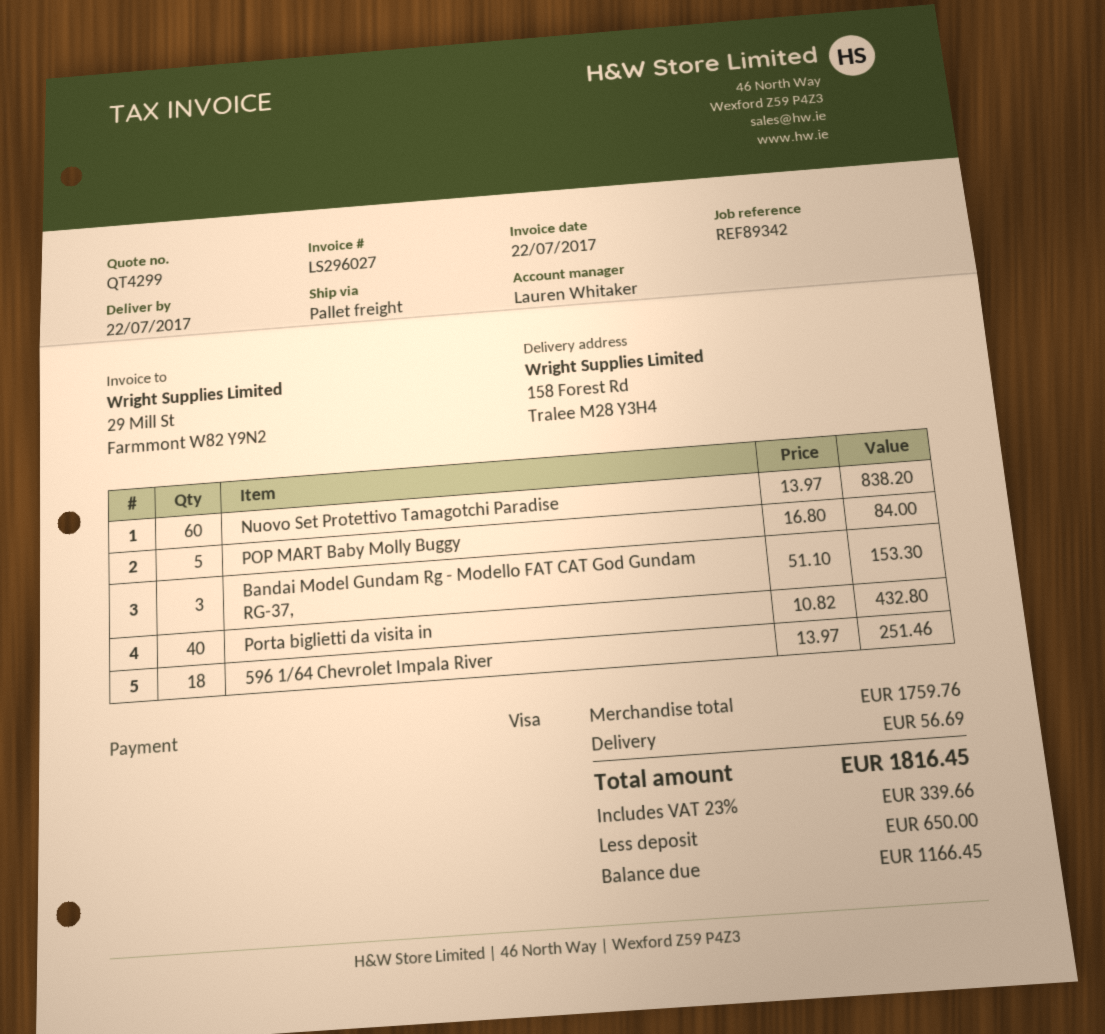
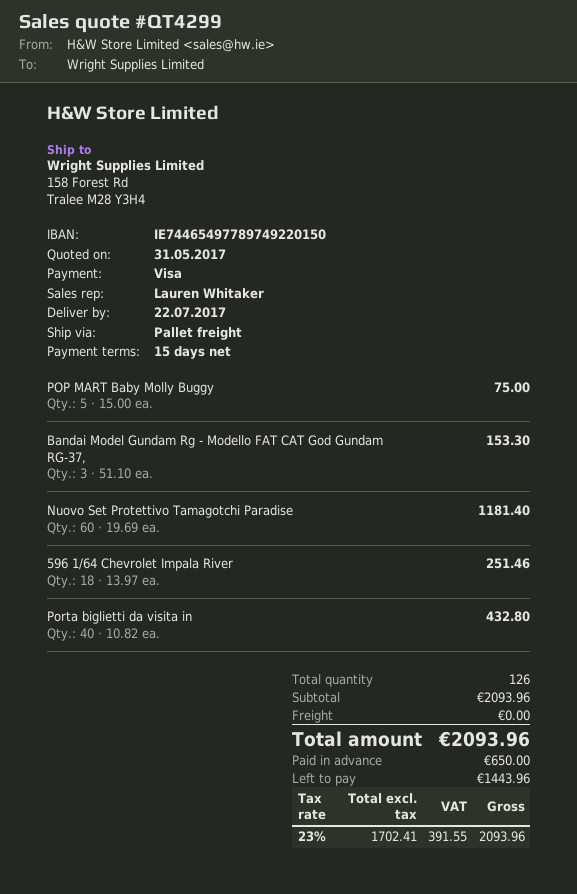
Nuovo Set Protettivo Tamagotchi Paradise: 60 x 13.97 = 838.20 -> 60 x 19.69 = 1181.40
POP MART Baby Molly Buggy: 5 x 16.80 = 84.00 -> 5 x 15.00 = 75.00
subtotal: 1759.76 -> 2093.96
shipping: 56.69 -> 0.00
tax: 23% = 339.66 -> 23% = 391.55
total: 1816.45 -> 2093.96
balance: 1166.45 -> 1443.96

